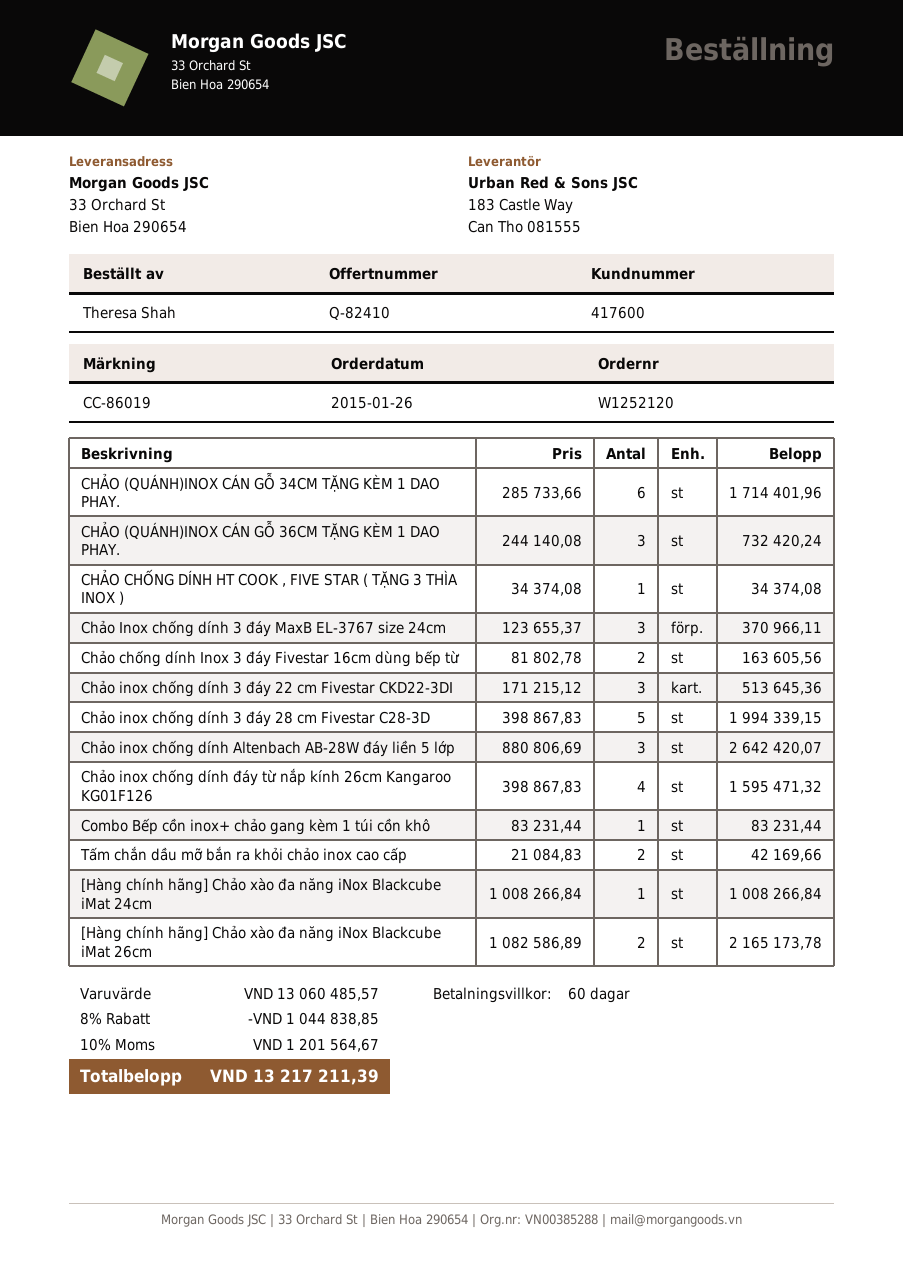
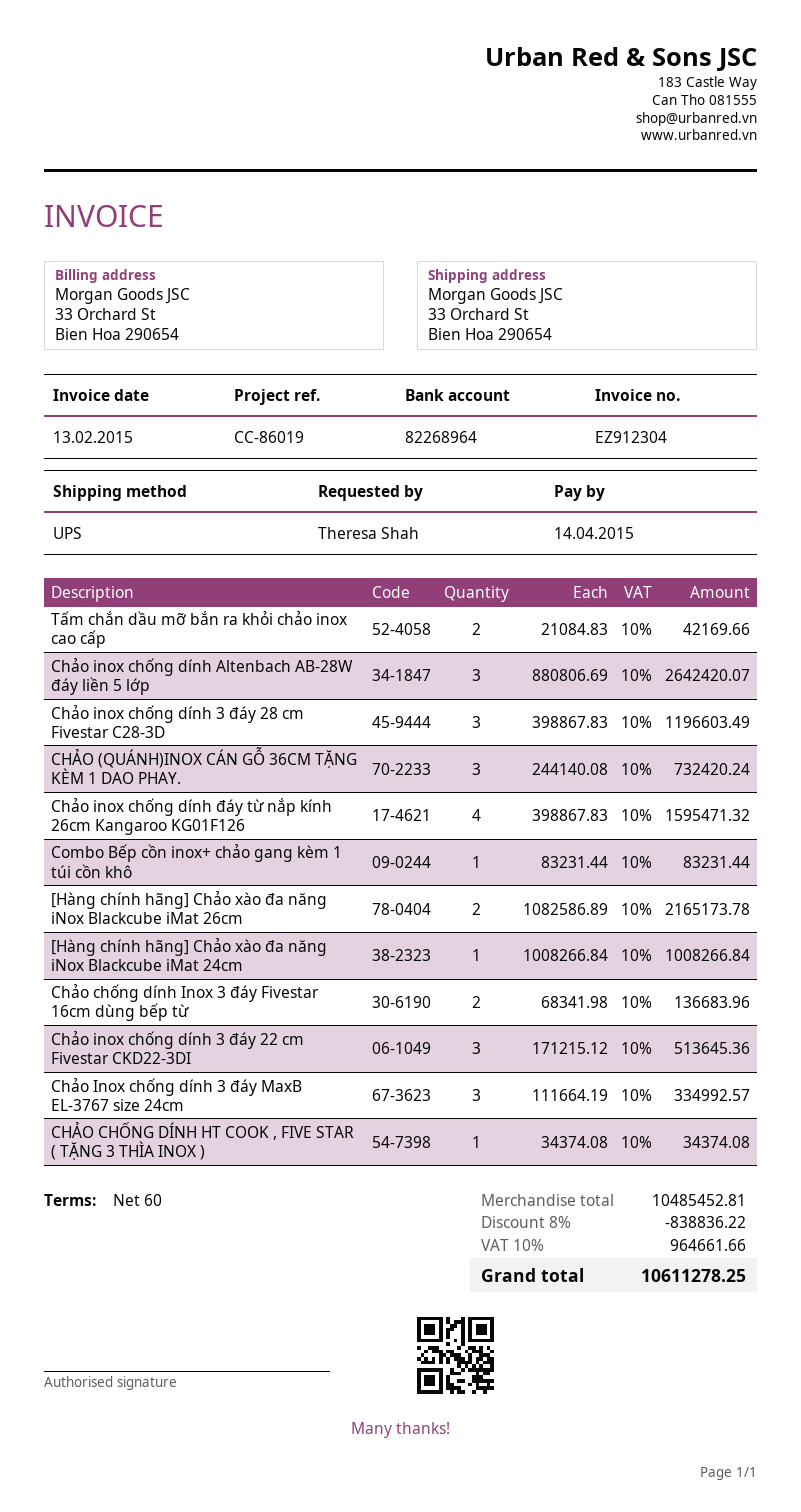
CHẢO (QUÁNH)INOX CÁN GỖ 34CM TẶNG KÈM 1 DAO PHAY.: 6 x 285733.66 = 1714401.96 -> none
Chảo Inox chống dính 3 đáy MaxB EL-3767 size 24cm: 3 x 123655.37 = 370966.11 -> 3 x 111664.19 = 334992.57
Chảo chống dính Inox 3 đáy Fivestar 16cm dùng bếp từ: 2 x 81802.78 = 163605.56 -> 2 x 68341.98 = 136683.96
Chảo inox chống dính 3 đáy 28 cm Fivestar C28-3D: 5 x 398867.83 = 1994339.15 -> 3 x 398867.83 = 1196603.49
subtotal: 13060485.57 -> 10485452.81
discount: 8% = 1044838.85 -> 8% = 838836.22
tax: 10% = 1201564.67 -> 10% = 964661.66
total: 13217211.39 -> 10611278.25

